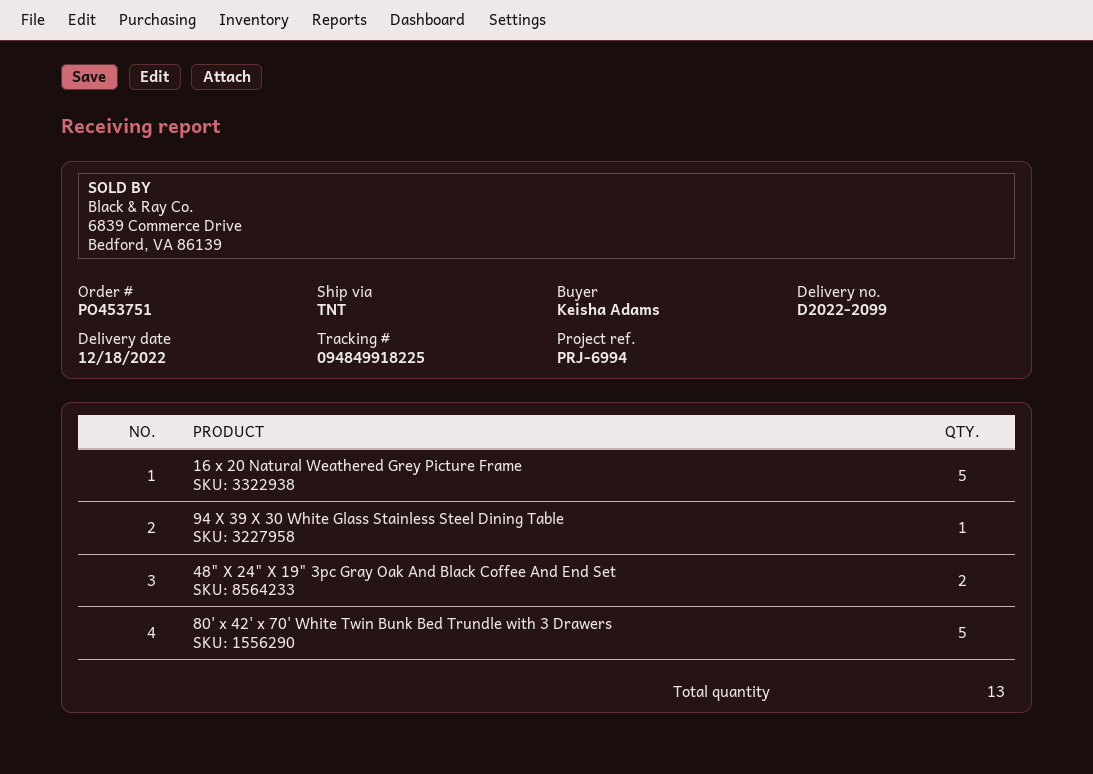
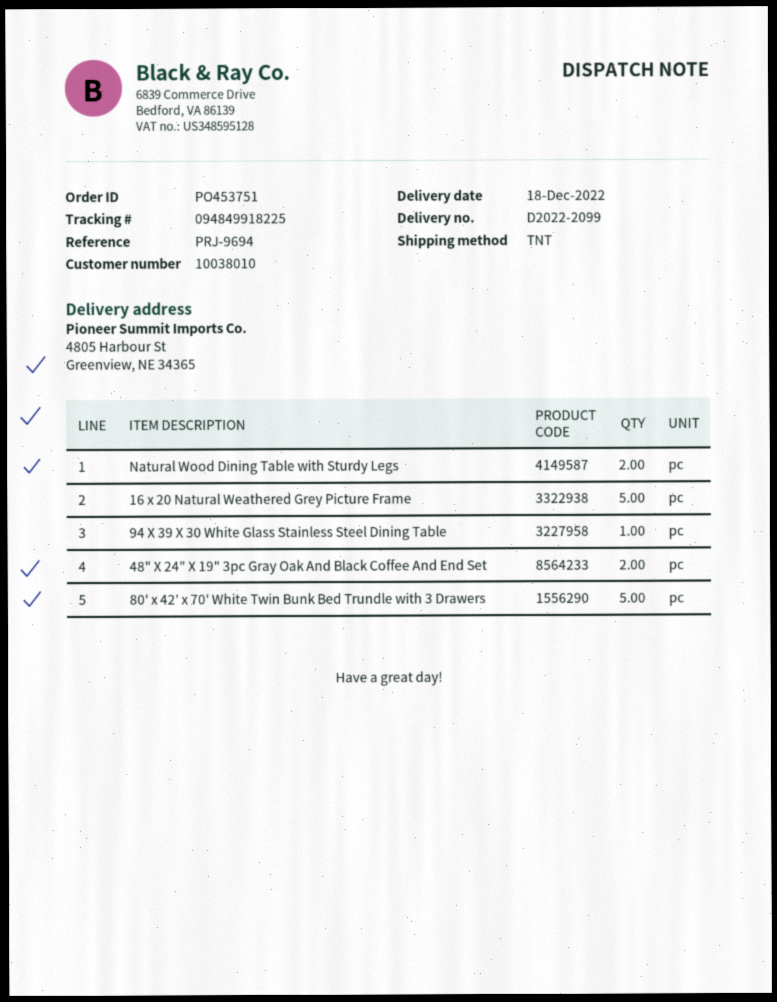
reference: PRJ-6994 -> PRJ-9694
Natural Wood Dining Table with Sturdy Legs: none -> 2

